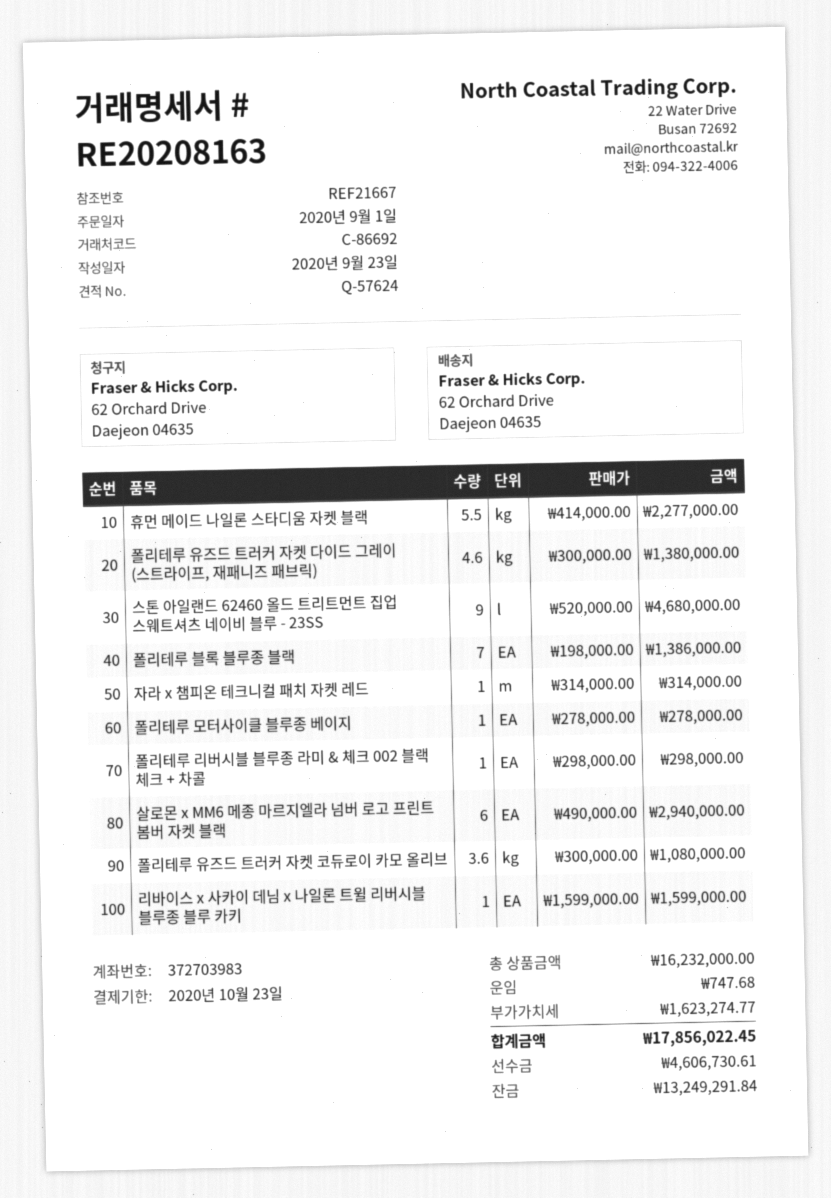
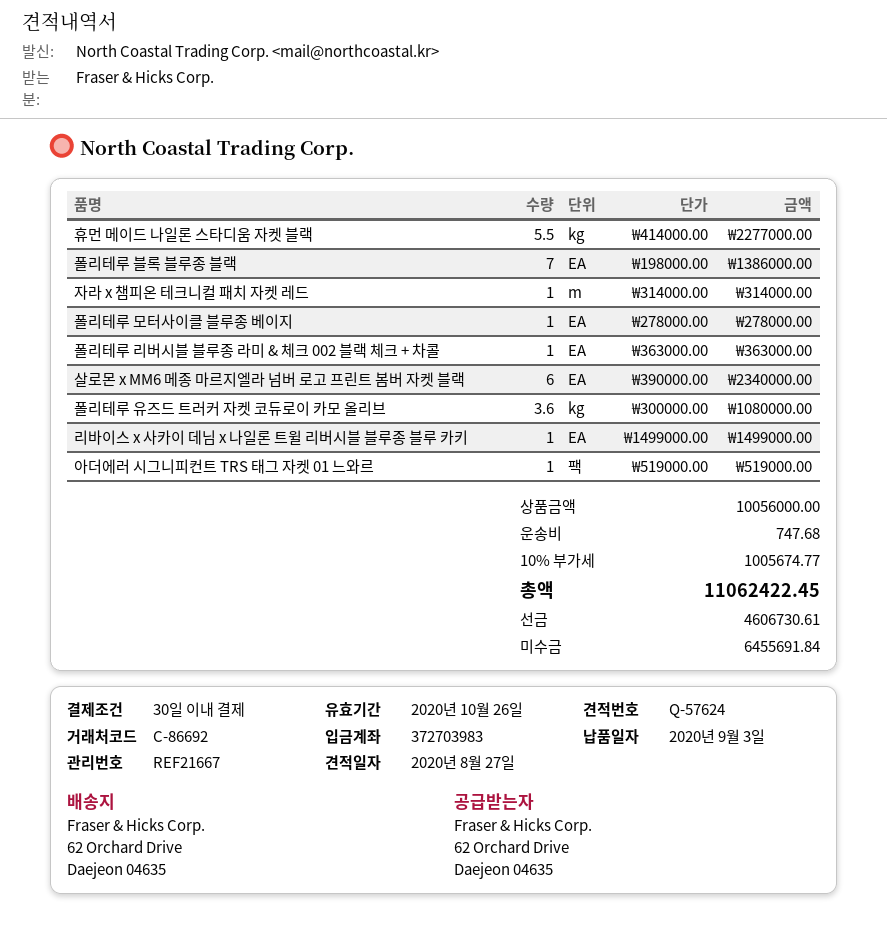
폴리테루 유즈드 트러커 자켓 다이드 그레이 (스트라이프, 재패니즈 패브릭): 4.6 x 300000.00 = 1380000.00 -> none
스톤 아일랜드 62460 올드 트리트먼트 집업 스웨트셔츠 네이비 블루 - 23SS: 9 x 520000.00 = 4680000.00 -> none
폴리테루 리버시블 블루종 라미 & 체크 002 블랙 체크 + 차콜: 1 x 298000.00 = 298000.00 -> 1 x 363000.00 = 363000.00
살로몬 x MM6 메종 마르지엘라 넘버 로고 프린트 봄버 자켓 블랙: 6 x 490000.00 = 2940000.00 -> 6 x 390000.00 = 2340000.00
리바이스 x 사카이 데님 x 나일론 트윌 리버시블 블루종 블루 카키: 1 x 1599000.00 = 1599000.00 -> 1 x 1499000.00 = 1499000.00
아더에러 시그니피컨트 TRS 태그 자켓 01 느와르: none -> 1 x 519000.00 = 519000.00
subtotal: 16232000.00 -> 10056000.00
tax: 1623274.77 -> 1005674.77
total: 17856022.45 -> 11062422.45
balance: 13249291.84 -> 6455691.84

